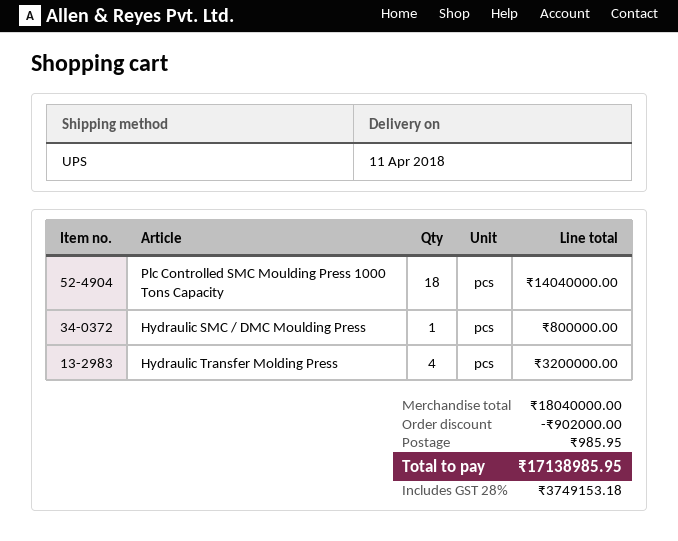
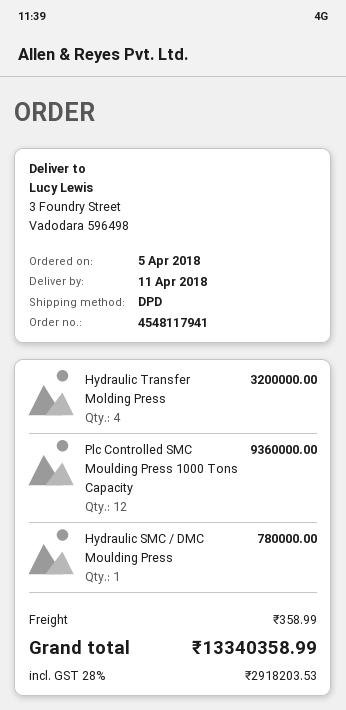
shipping method: UPS -> DPD
Plc Controlled SMC Moulding Press 1000 Tons Capacity: 18 for 14040000.00 -> 12 for 9360000.00
Hydraulic SMC / DMC Moulding Press: 1 for 800000.00 -> 1 for 780000.00
discount: 902000.00 -> none
shipping: 985.95 -> 358.99
tax: 28% = 3749153.18 -> 28% = 2918203.53
total: 17138985.95 -> 13340358.99

